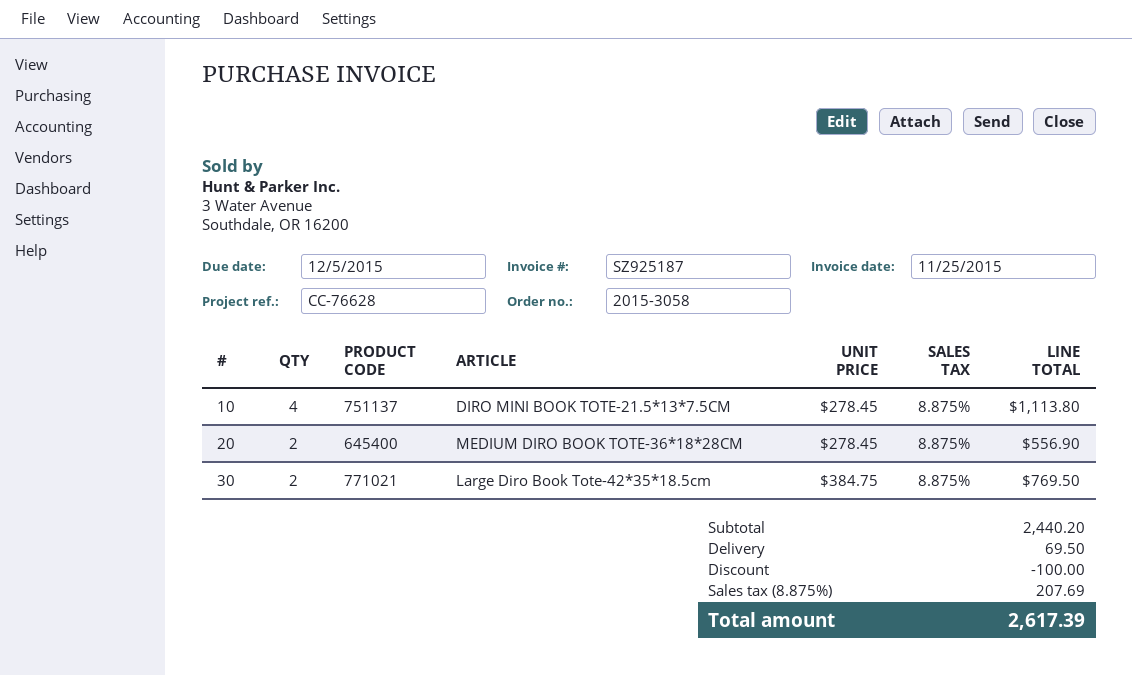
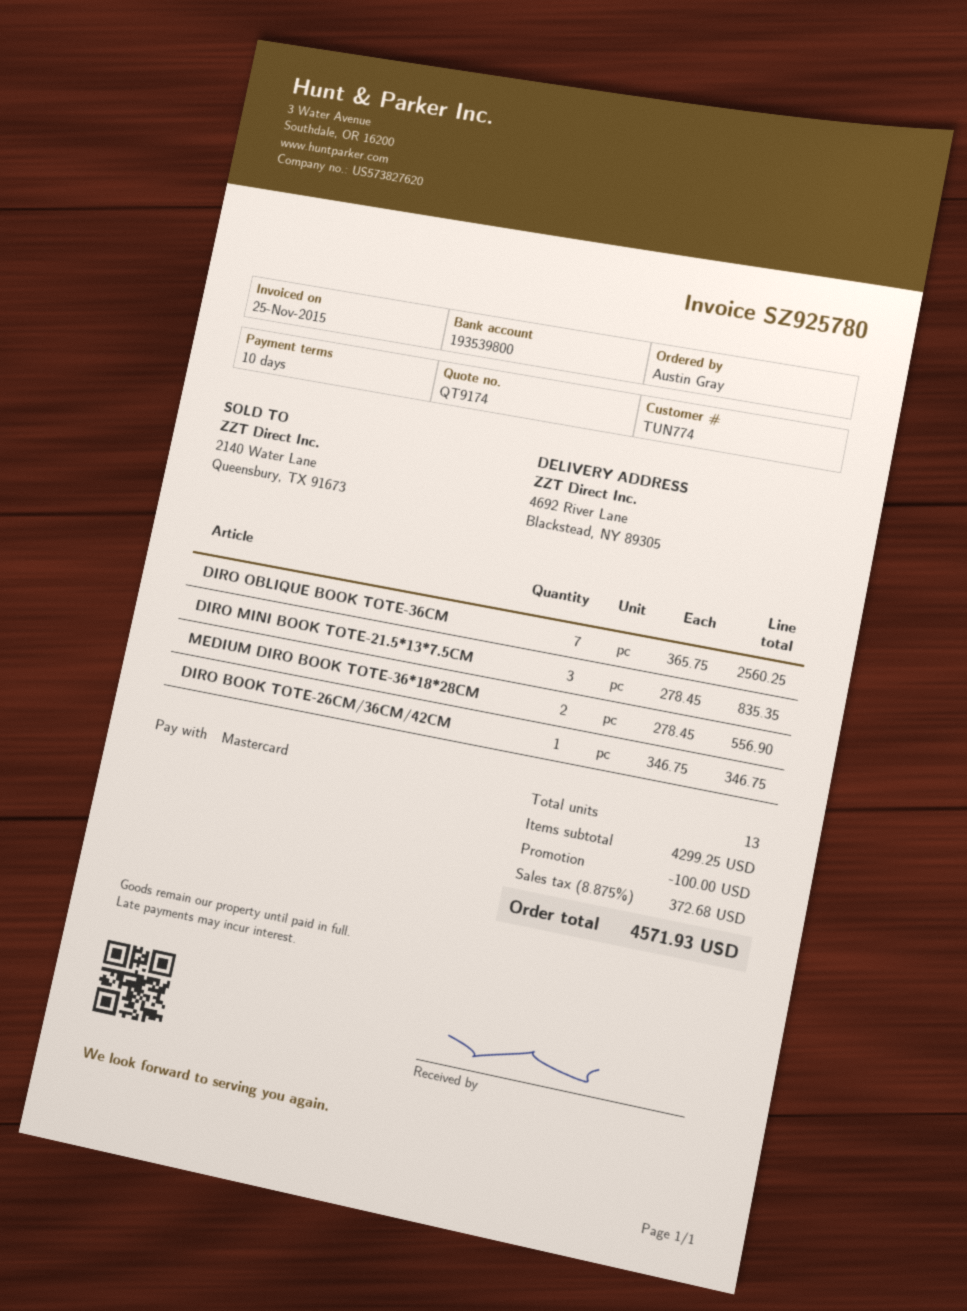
invoice number: SZ925187 -> SZ925780
DIRO MINI BOOK TOTE-21.5*13*7.5CM: 4 x 278.45 = 1113.80 -> 3 x 278.45 = 835.35
Large Diro Book Tote-42*35*18.5cm: 2 x 384.75 = 769.50 -> none
DIRO OBLIQUE BOOK TOTE-36CM: none -> 7 x 365.75 = 2560.25
DIRO BOOK TOTE-26CM/36CM/42CM: none -> 1 x 346.75 = 346.75
subtotal: 2440.20 -> 4299.25
shipping: 69.50 -> none
tax: 8.875% = 207.69 -> 8.875% = 372.68
total: 2617.39 -> 4571.93

